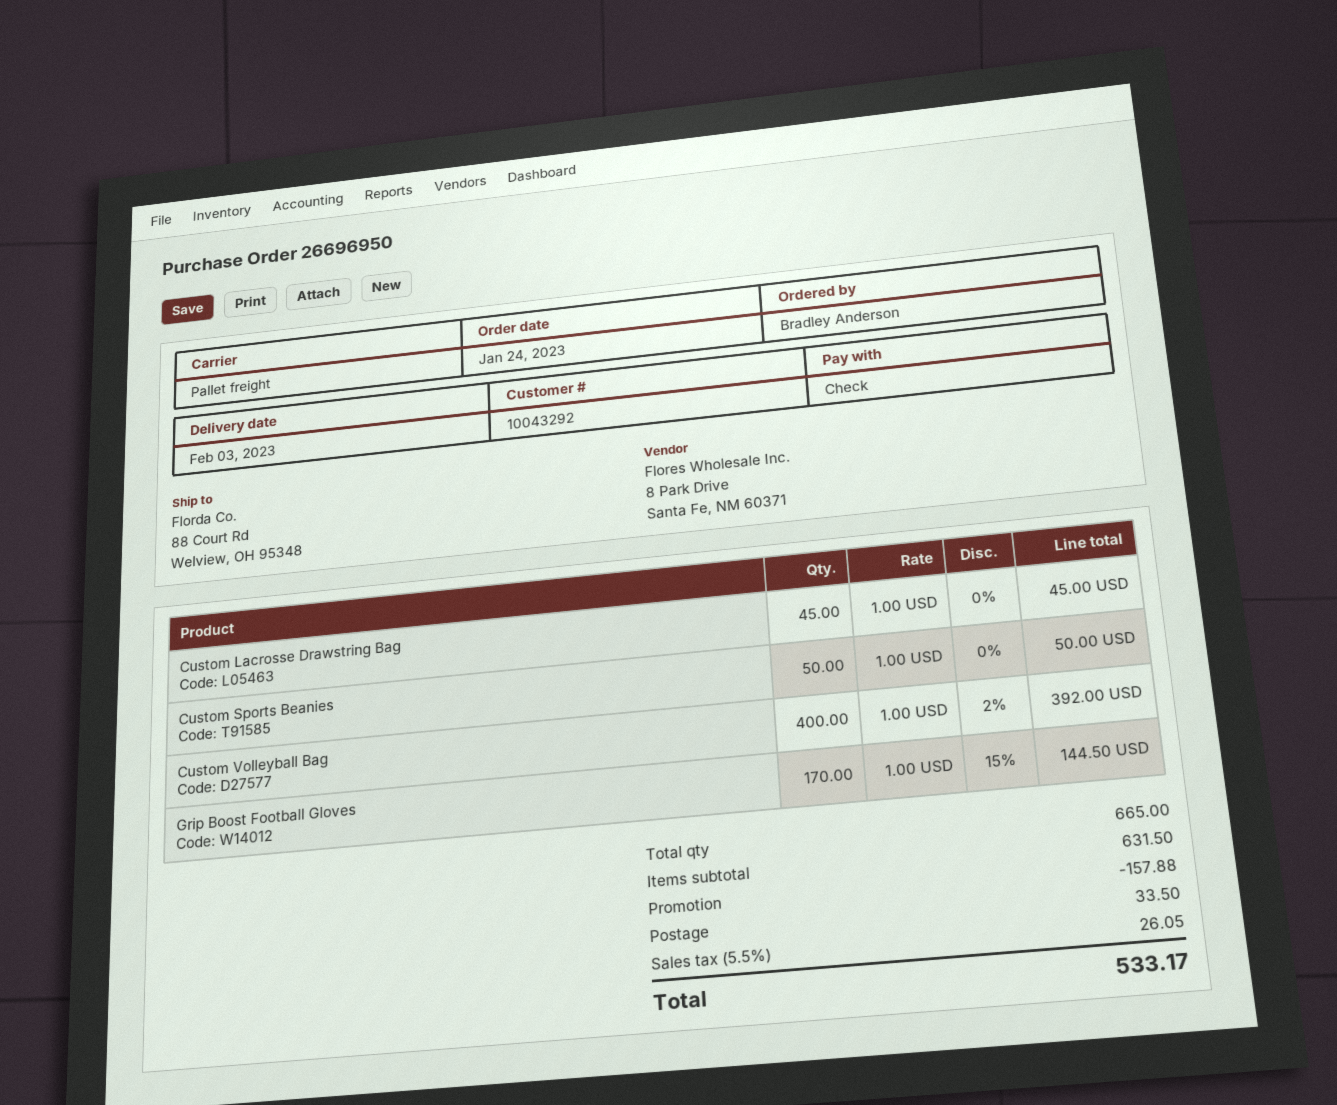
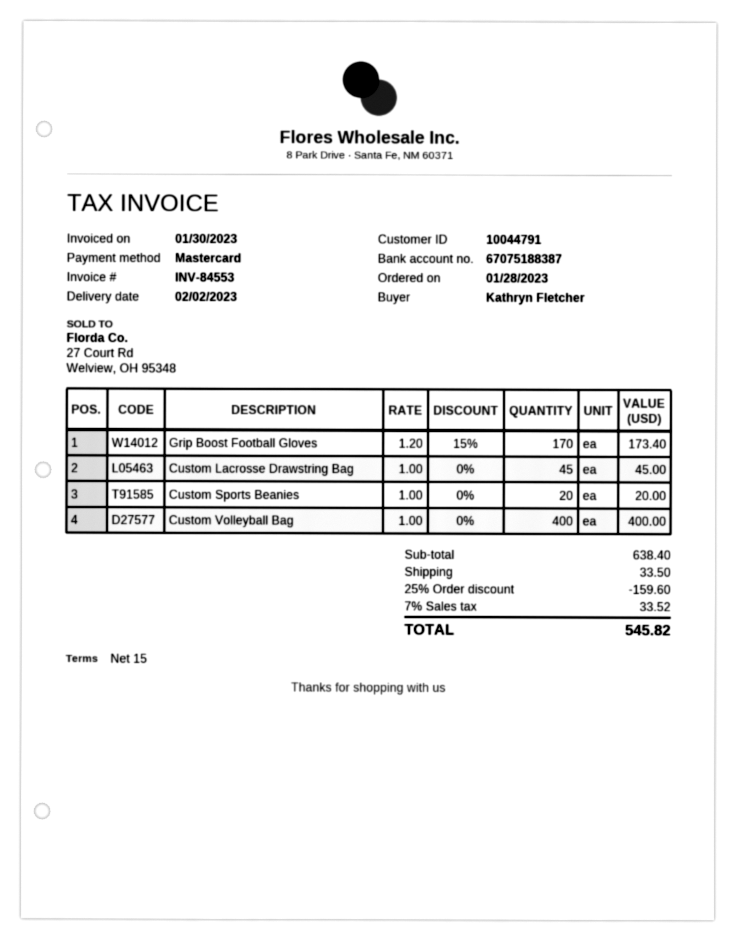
order date: 2023-01-24 -> 2023-01-28
delivery date: 2023-02-03 -> 2023-02-02
customer number: 10043292 -> 10044791
ordered by: Bradley Anderson -> Kathryn Fletcher
payment method: cheque -> Mastercard
Custom Sports Beanies: 50 x 1.00 = 50.00 -> 20 x 1.00 = 20.00
Custom Volleyball Bag: 400 x 1.00 - 2% = 392.00 -> 400 x 1.00 = 400.00
Grip Boost Football Gloves: 170 x 1.00 - 15% = 144.50 -> 170 x 1.20 - 15% = 173.40
subtotal: 631.50 -> 638.40
discount: 157.88 -> 159.60
tax: 5.5% = 26.05 -> 7% = 33.52
total: 533.17 -> 545.82

